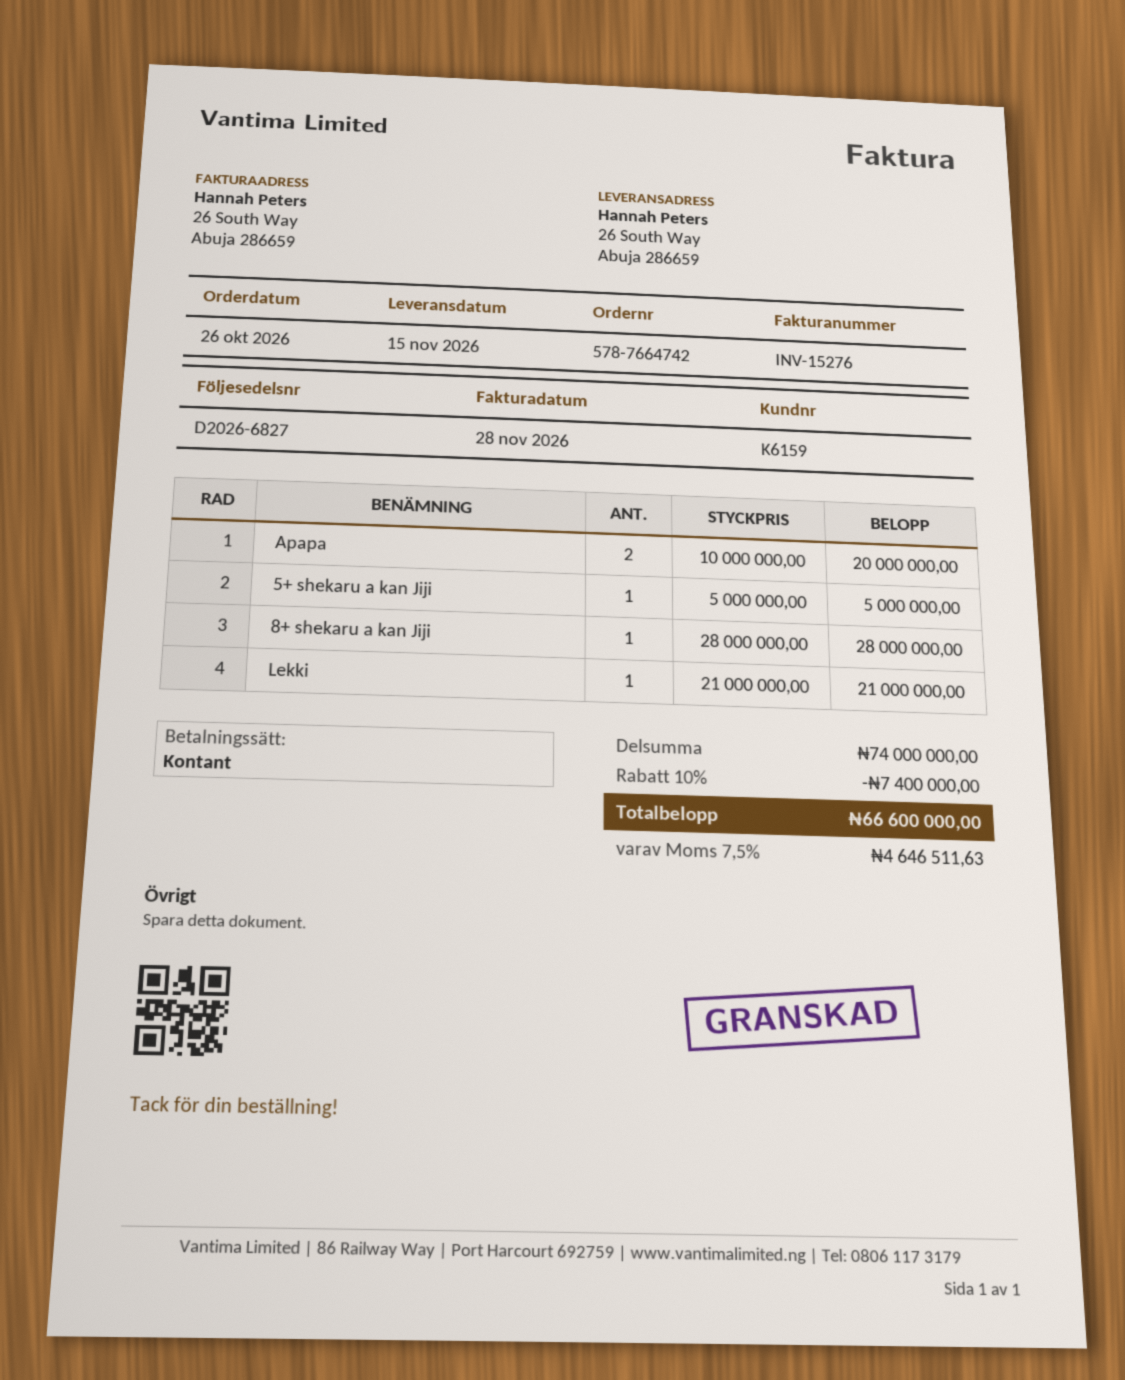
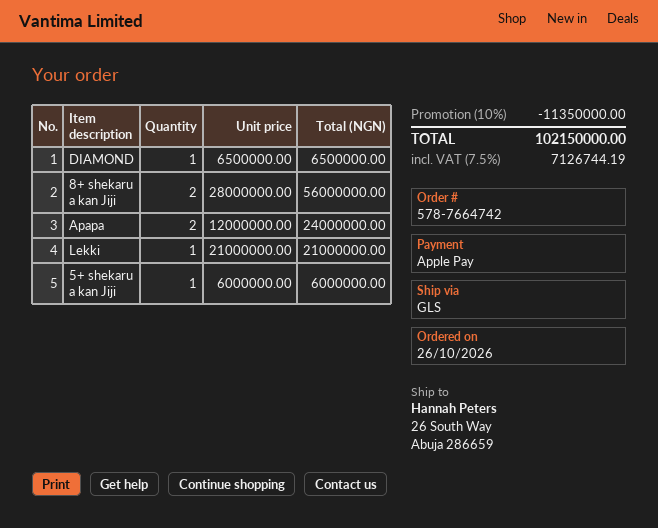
payment method: cash -> Apple Pay
Apapa: 2 x 10000000.00 = 20000000.00 -> 2 x 12000000.00 = 24000000.00
5+ shekaru a kan Jiji: 1 x 5000000.00 = 5000000.00 -> 1 x 6000000.00 = 6000000.00
8+ shekaru a kan Jiji: 1 x 28000000.00 = 28000000.00 -> 2 x 28000000.00 = 56000000.00
DIAMOND: none -> 1 x 6500000.00 = 6500000.00
discount: 10% = 7400000.00 -> 10% = 11350000.00
tax: 7.5% = 4646511.63 -> 7.5% = 7126744.19
total: 66600000.00 -> 102150000.00

